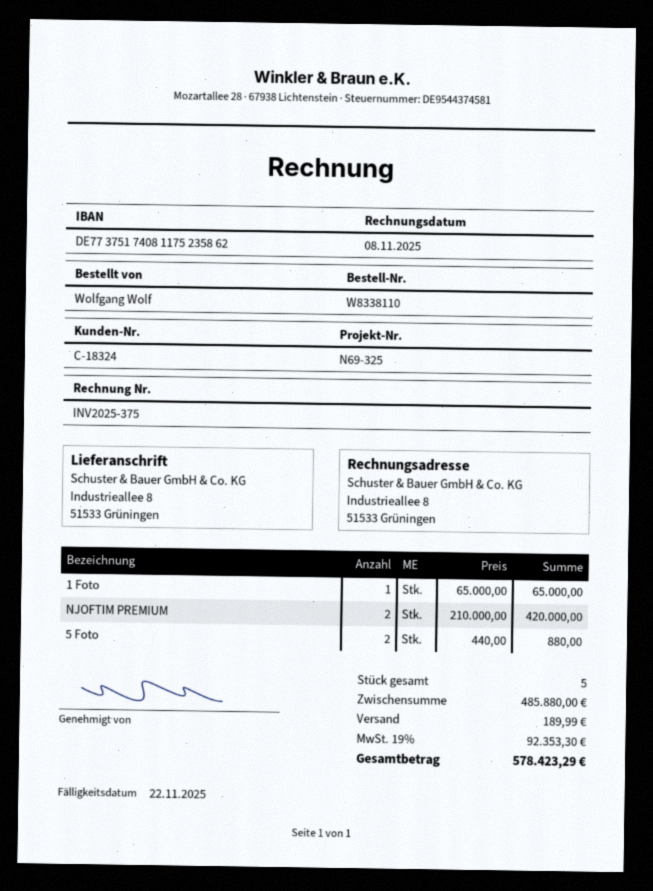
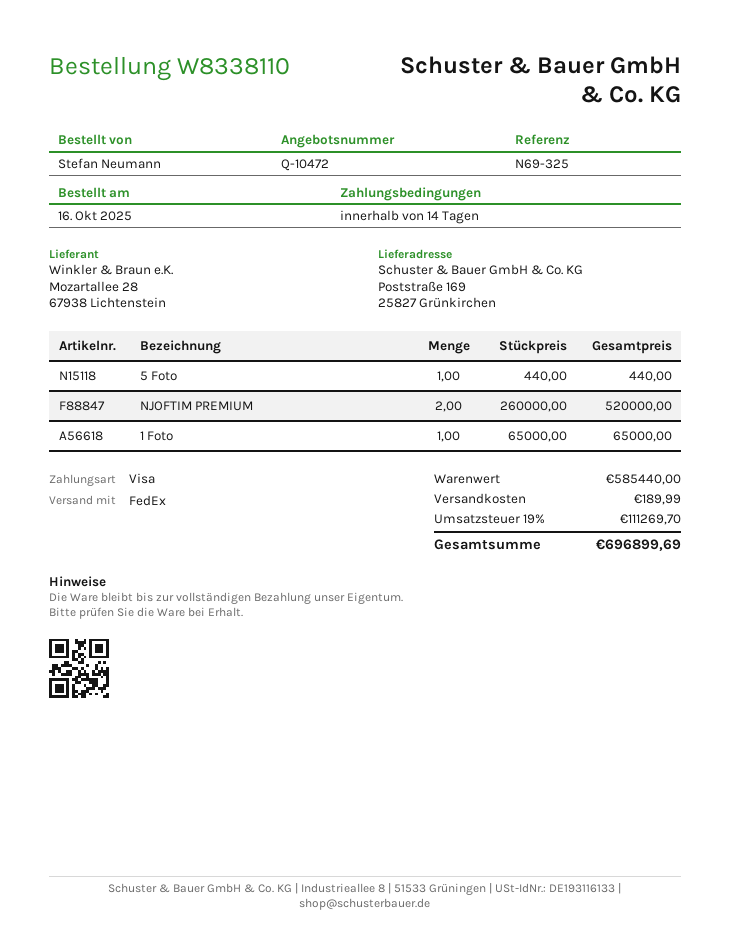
ordered by: Wolfgang Wolf -> Stefan Neumann
ship to: Industrieallee 8, 51533 Grüningen -> Poststraße 169, 25827 Grünkirchen
NJOFTIM PREMIUM: 2 x 210000.00 = 420000.00 -> 2 x 260000.00 = 520000.00
5 Foto: 2 x 440.00 = 880.00 -> 1 x 440.00 = 440.00
subtotal: 485880.00 -> 585440.00
tax: 19% = 92353.30 -> 19% = 111269.70
total: 578423.29 -> 696899.69

